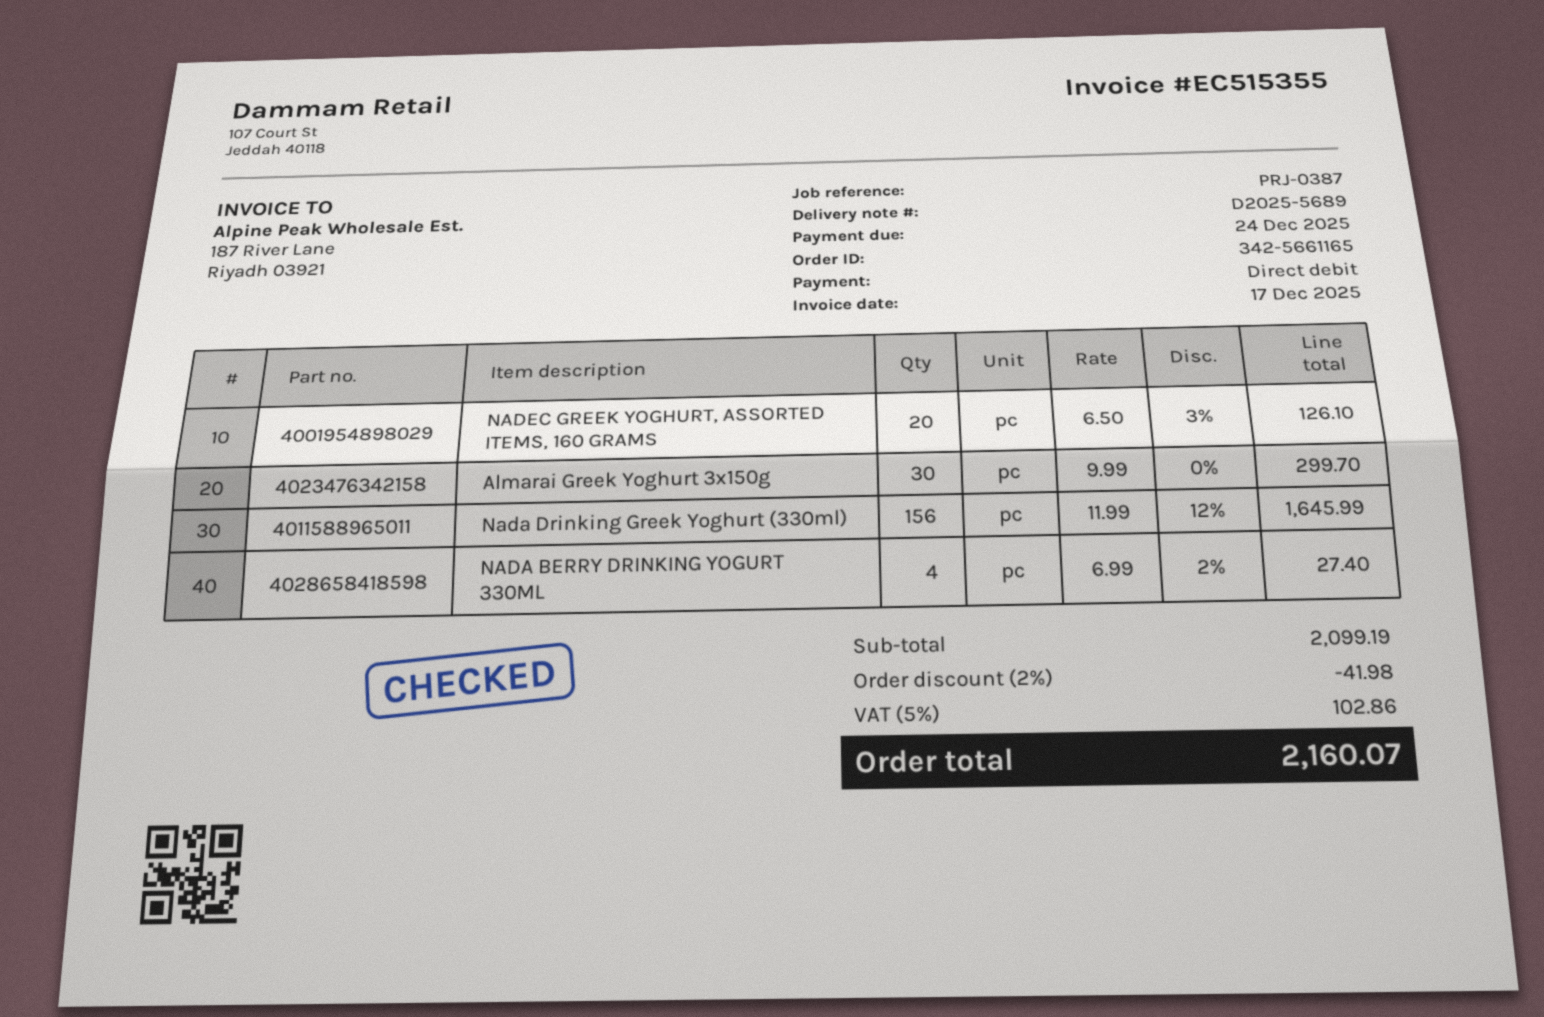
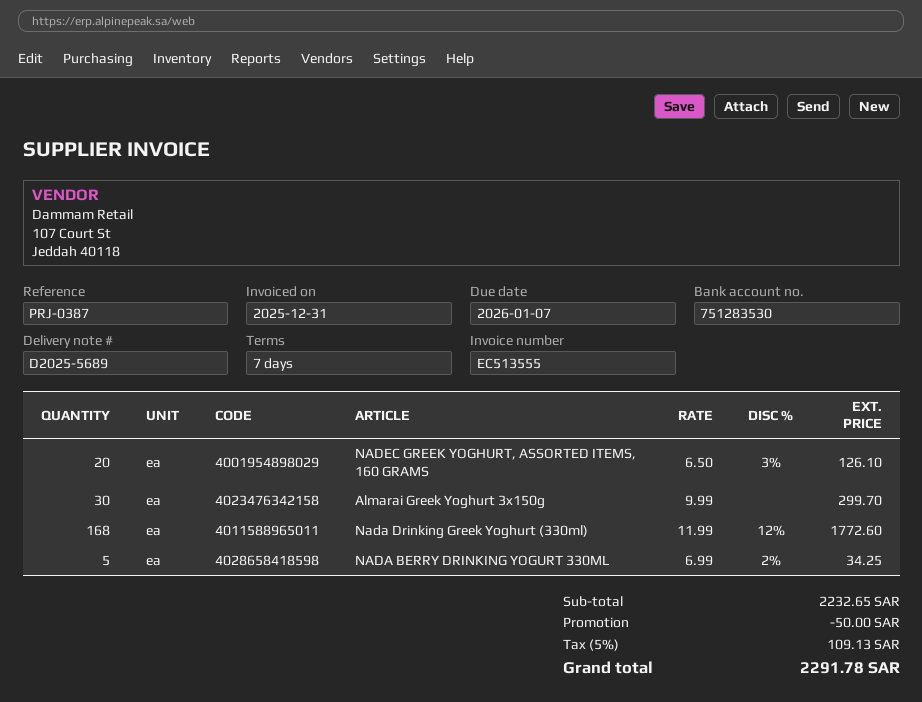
invoice number: EC515355 -> EC513555
invoice date: 2025-12-17 -> 2025-12-31
due date: 2025-12-24 -> 2026-01-07
Nada Drinking Greek Yoghurt (330ml): 156 x 11.99 - 12% = 1645.99 -> 168 x 11.99 - 12% = 1772.60
NADA BERRY DRINKING YOGURT 330ML: 4 x 6.99 - 2% = 27.40 -> 5 x 6.99 - 2% = 34.25
subtotal: 2099.19 -> 2232.65
discount: 41.98 -> 50.00
tax: 5% = 102.86 -> 5% = 109.13
total: 2160.07 -> 2291.78

